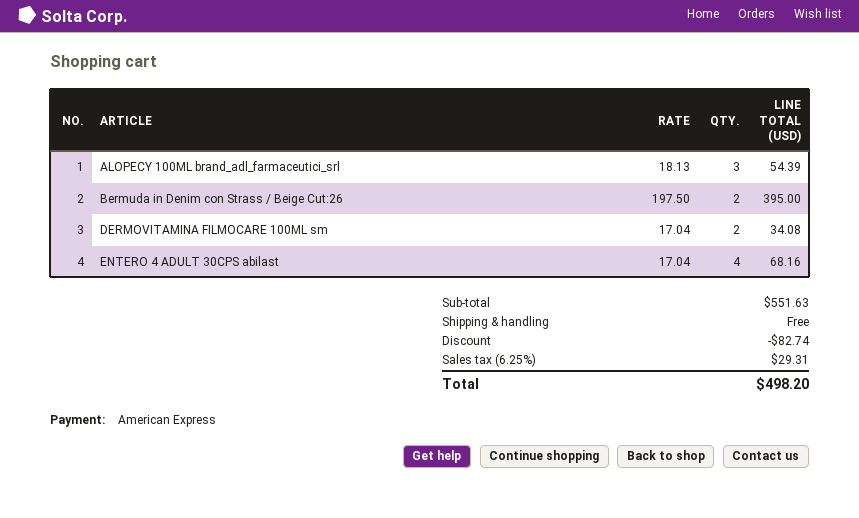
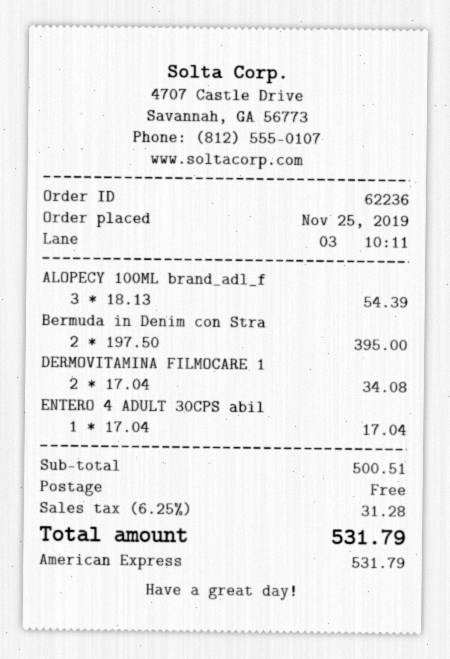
ENTERO 4 ADULT 30CPS abilast: 4 x 17.04 = 68.16 -> 1 x 17.04 = 17.04
subtotal: 551.63 -> 500.51
discount: 82.74 -> none
tax: 6.25% = 29.31 -> 6.25% = 31.28
total: 498.20 -> 531.79

